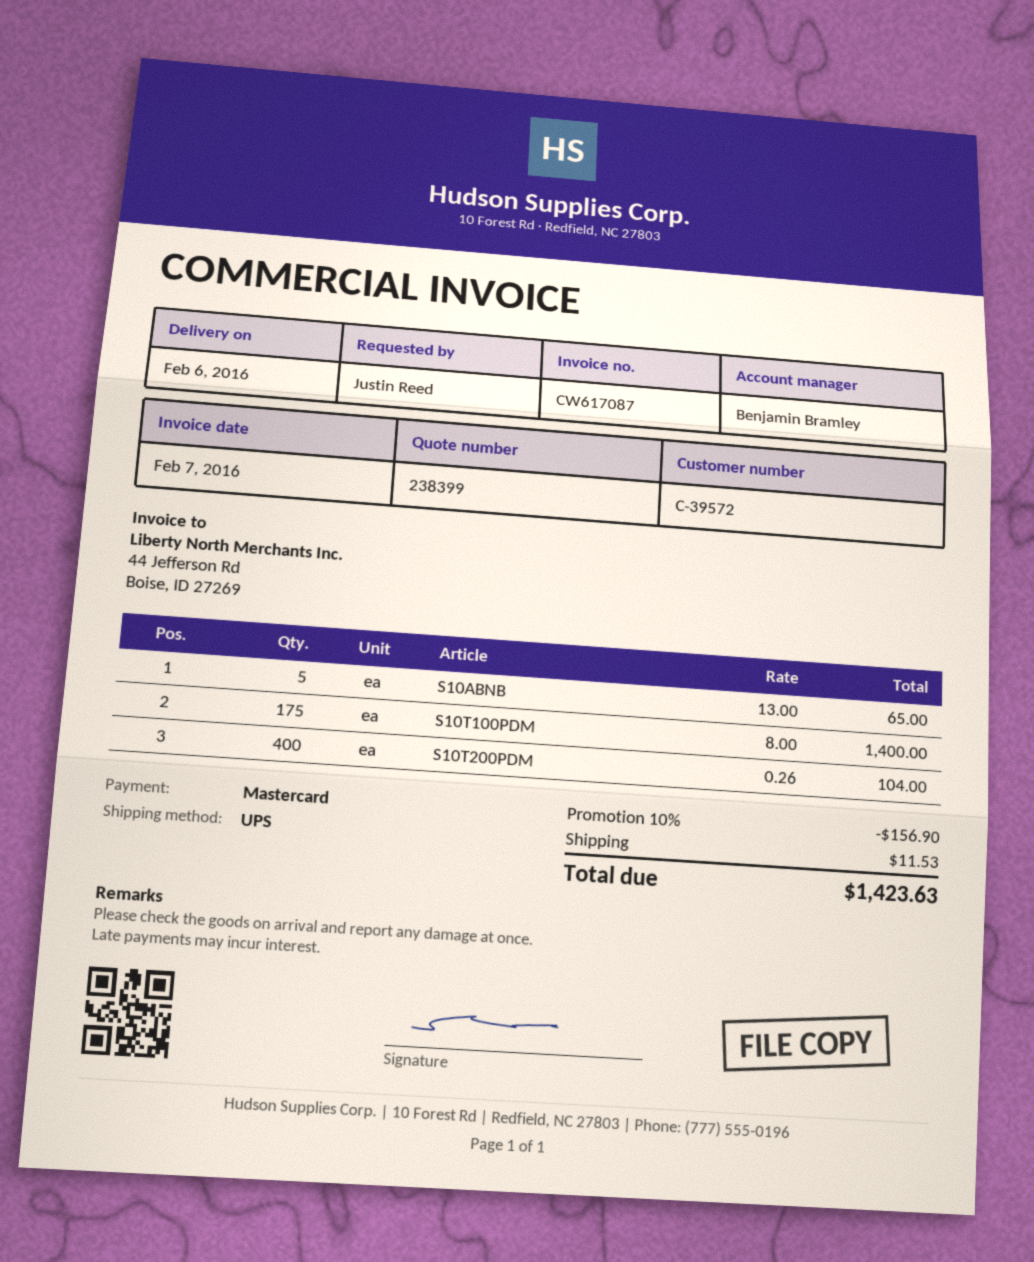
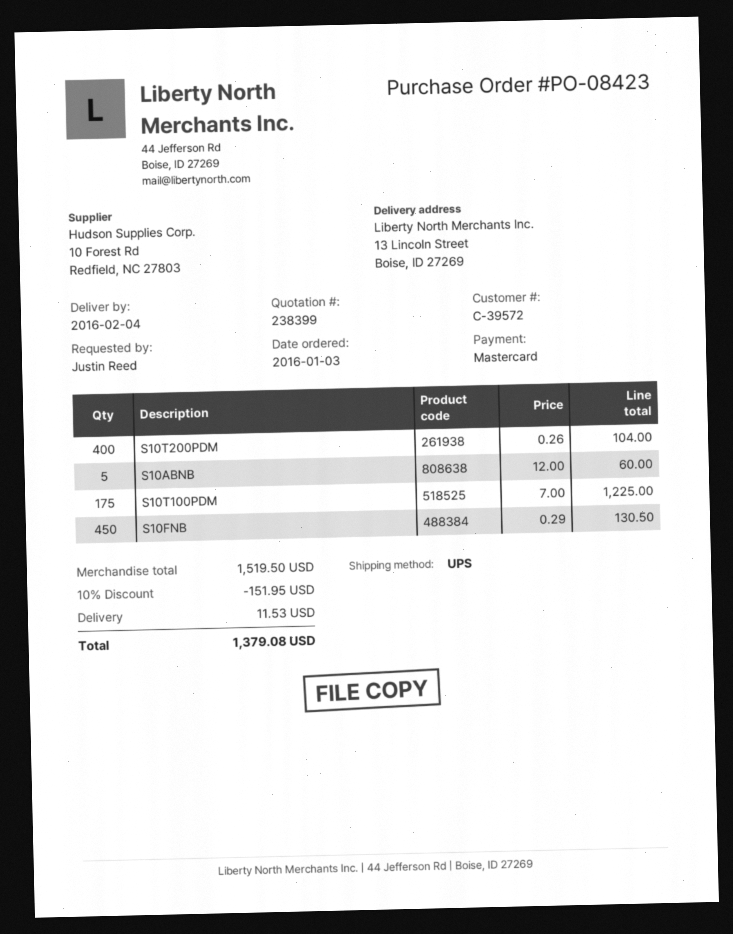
delivery date: 2016-02-06 -> 2016-02-04
S10ABNB: 5 x 13.00 = 65.00 -> 5 x 12.00 = 60.00
S10T100PDM: 175 x 8.00 = 1400.00 -> 175 x 7.00 = 1225.00
S10FNB: none -> 450 x 0.29 = 130.50
discount: 10% = 156.90 -> 10% = 151.95
total: 1423.63 -> 1379.08

